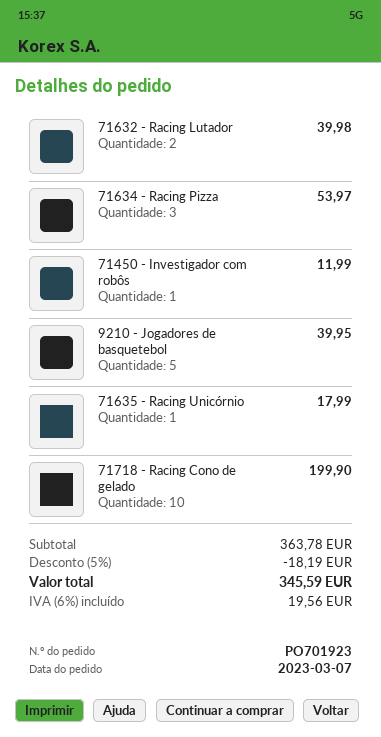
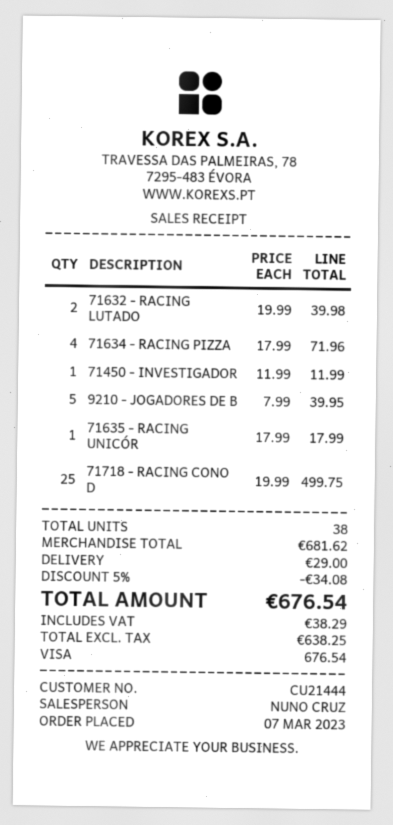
71634 - Racing Pizza: 3 for 53.97 -> 4 for 71.96
71718 - Racing Cono de gelado: 10 for 199.90 -> 25 for 499.75
subtotal: 363.78 -> 681.62
discount: 5% = 18.19 -> 5% = 34.08
shipping: none -> 29.00
tax: 19.56 -> 38.29
total: 345.59 -> 676.54

